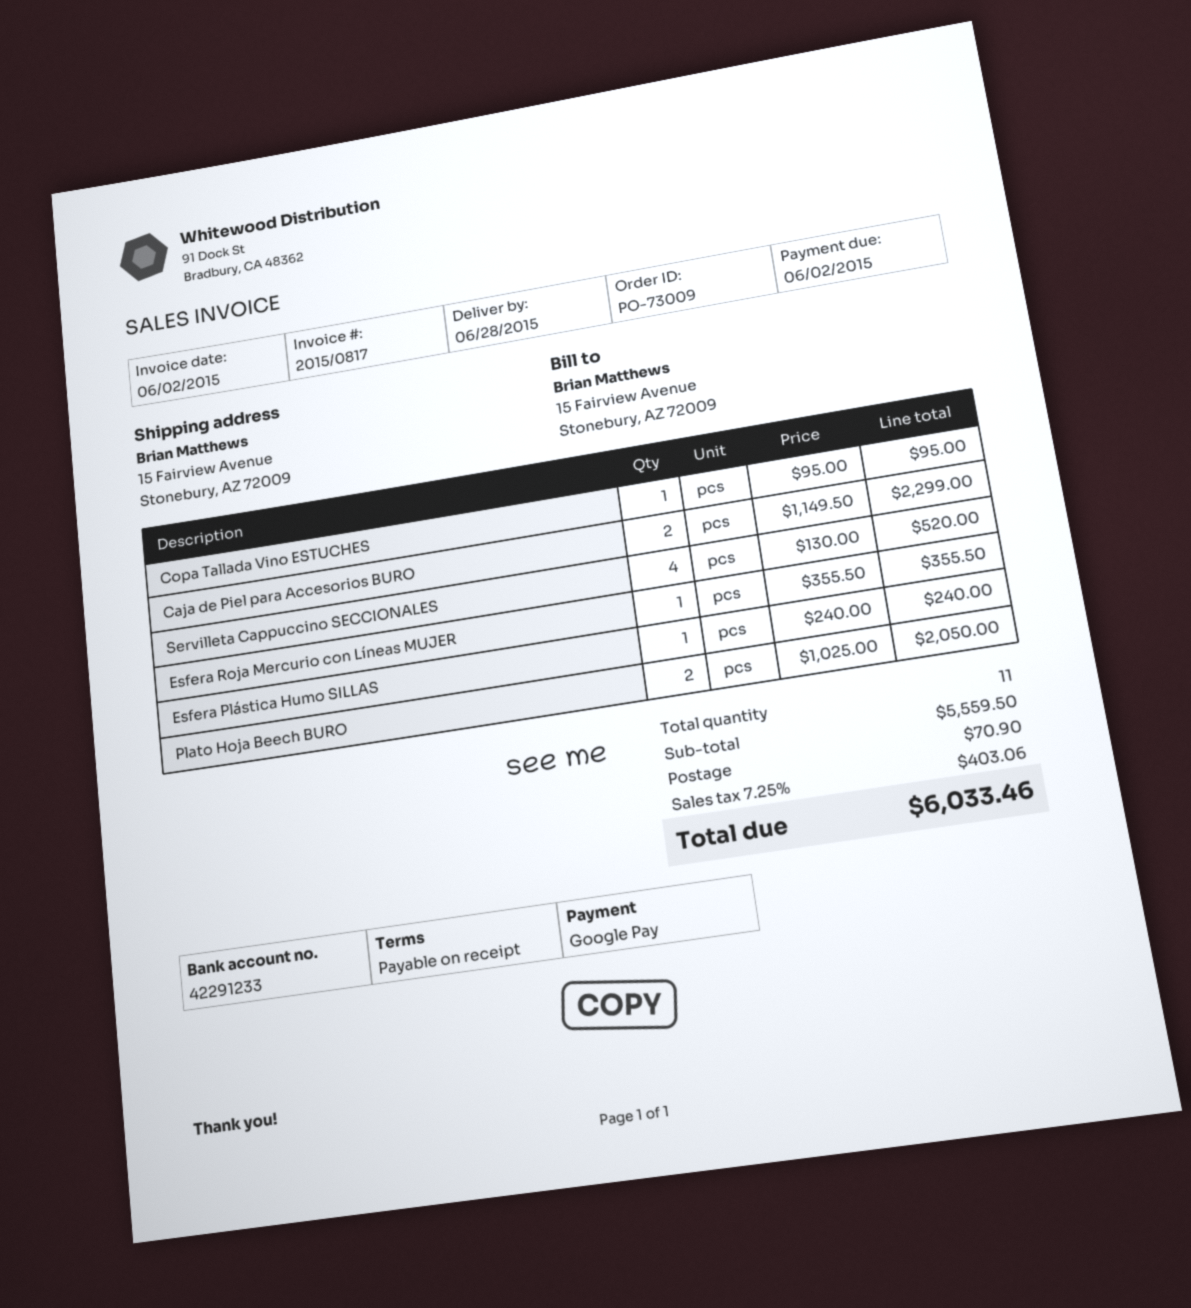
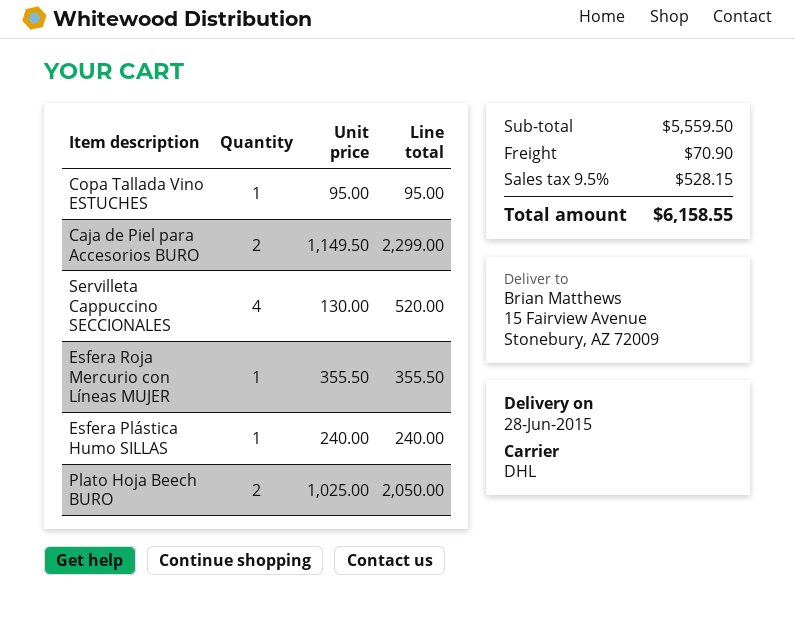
tax: 7.25% = 403.06 -> 9.5% = 528.15
total: 6033.46 -> 6158.55

